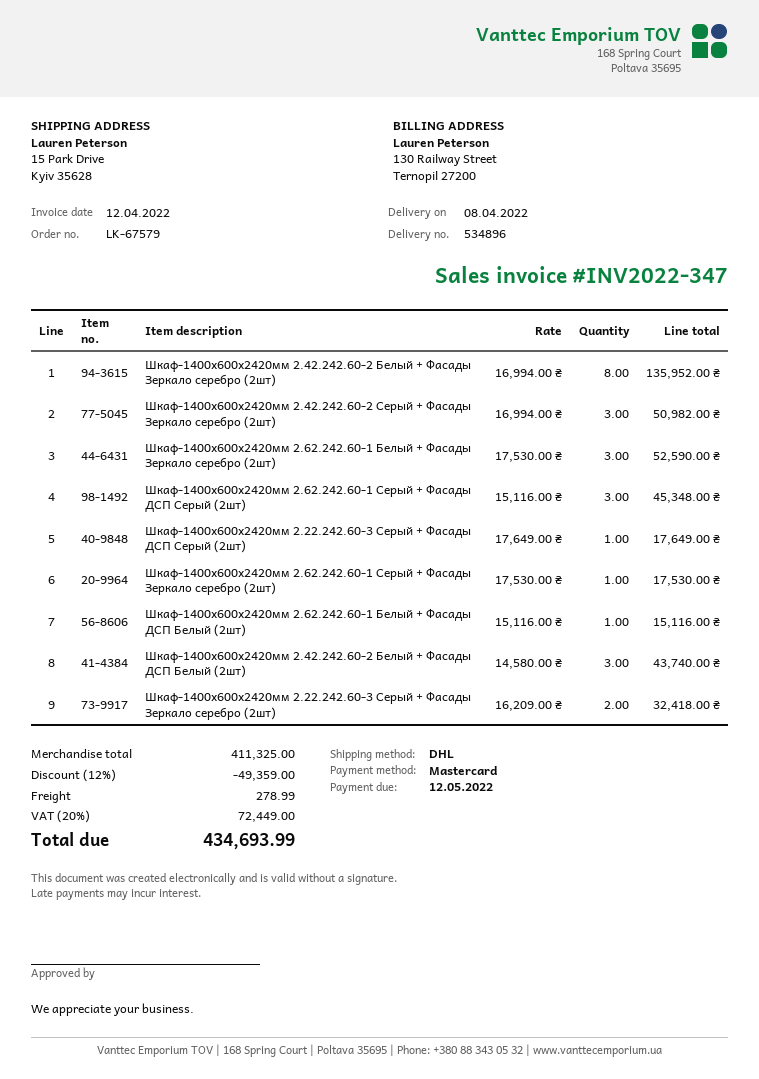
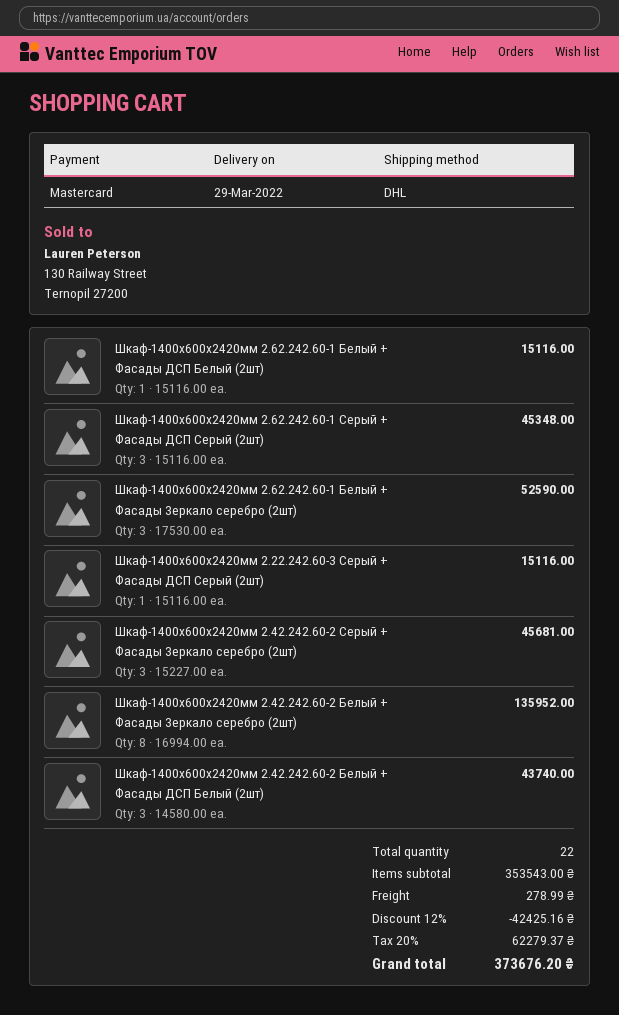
delivery date: 2022-04-08 -> 2022-03-29
Шкаф-1400х600х2420мм 2.42.242.60-2 Серый + Фасады Зеркало серебро (2шт): 3 x 16994.00 = 50982.00 -> 3 x 15227.00 = 45681.00
Шкаф-1400х600х2420мм 2.22.242.60-3 Серый + Фасады ДСП Серый (2шт): 1 x 17649.00 = 17649.00 -> 1 x 15116.00 = 15116.00
Шкаф-1400х600х2420мм 2.62.242.60-1 Серый + Фасады Зеркало серебро (2шт): 1 x 17530.00 = 17530.00 -> none
Шкаф-1400х600х2420мм 2.22.242.60-3 Серый + Фасады Зеркало серебро (2шт): 2 x 16209.00 = 32418.00 -> none
subtotal: 411325.00 -> 353543.00
discount: 12% = 49359.00 -> 12% = 42425.16
tax: 20% = 72449.00 -> 20% = 62279.37
total: 434693.99 -> 373676.20

